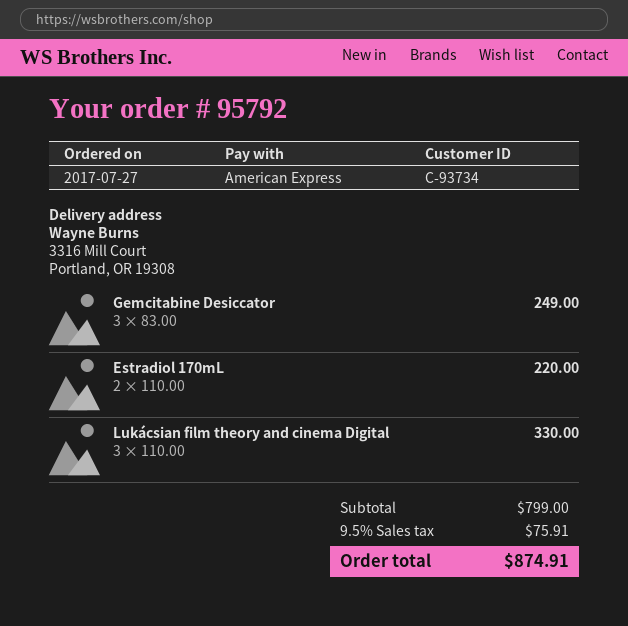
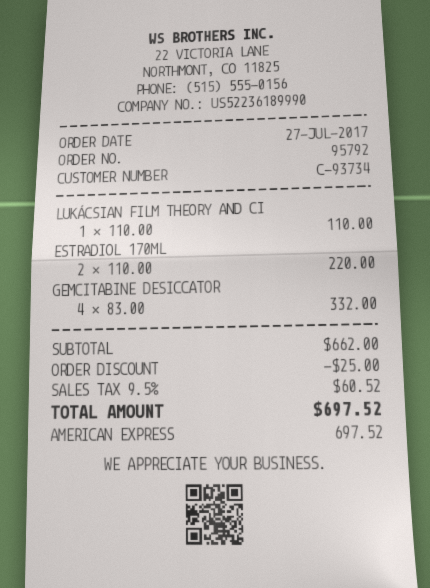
Gemcitabine Desiccator: 3 x 83.00 = 249.00 -> 4 x 83.00 = 332.00
Lukácsian film theory and cinema Digital: 3 x 110.00 = 330.00 -> 1 x 110.00 = 110.00
subtotal: 799.00 -> 662.00
discount: none -> 25.00
tax: 9.5% = 75.91 -> 9.5% = 60.52
total: 874.91 -> 697.52

